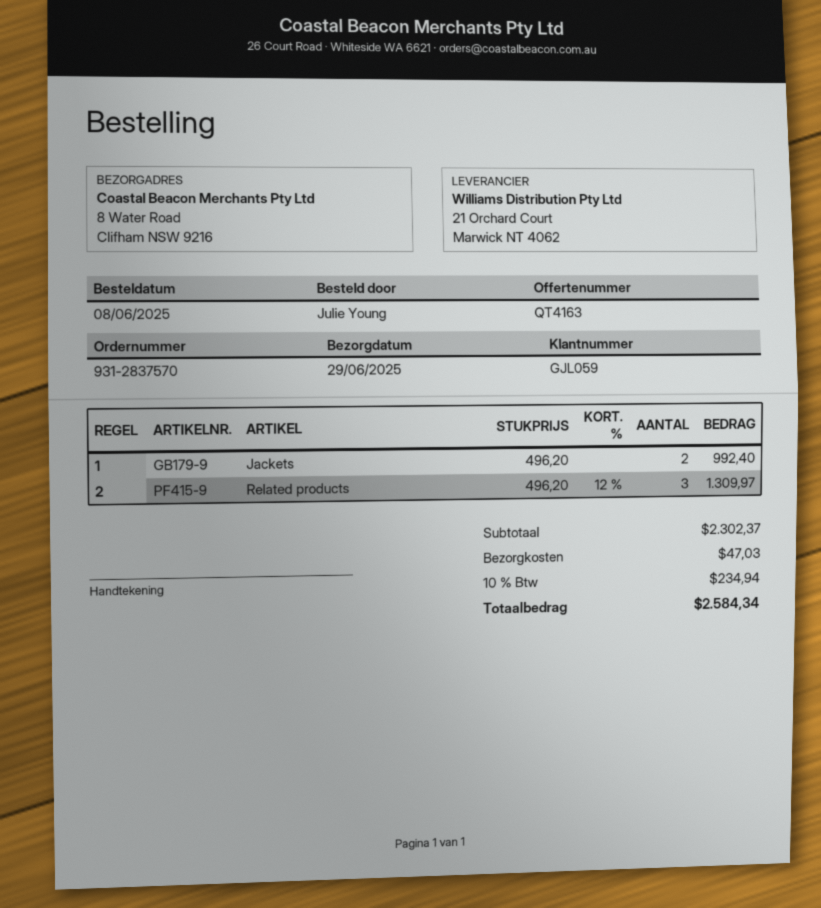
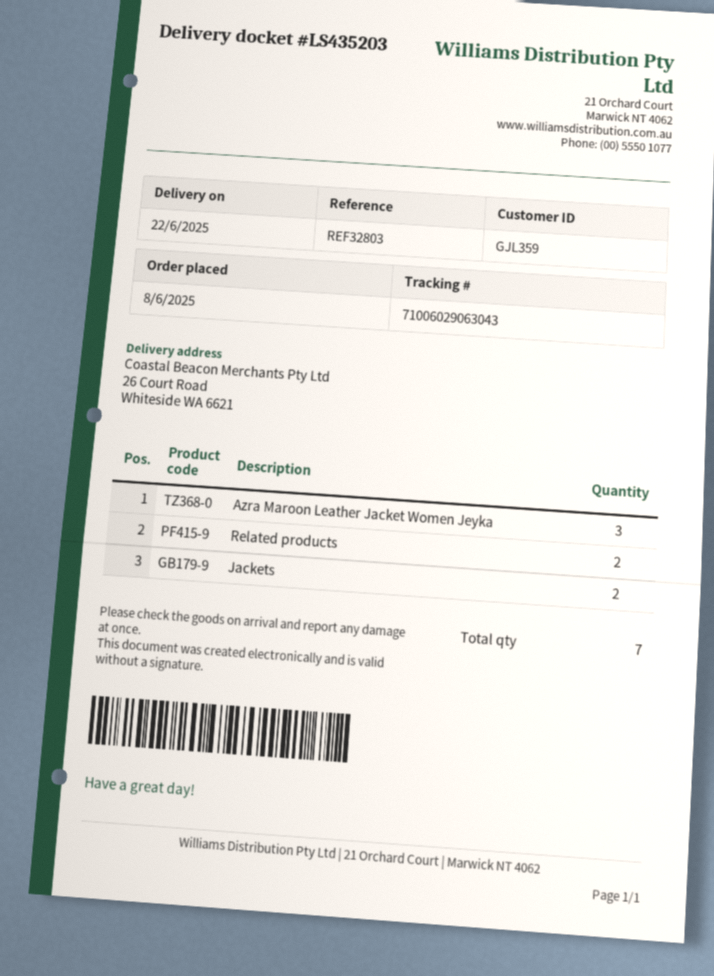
delivery date: 2025-06-29 -> 2025-06-22
customer number: GJL059 -> GJL359
ship to: 8 Water Road, Clifham NSW 9216 -> 26 Court Road, Whiteside WA 6621
Related products: 3 -> 2
Azra Maroon Leather Jacket Women Jeyka: none -> 3

